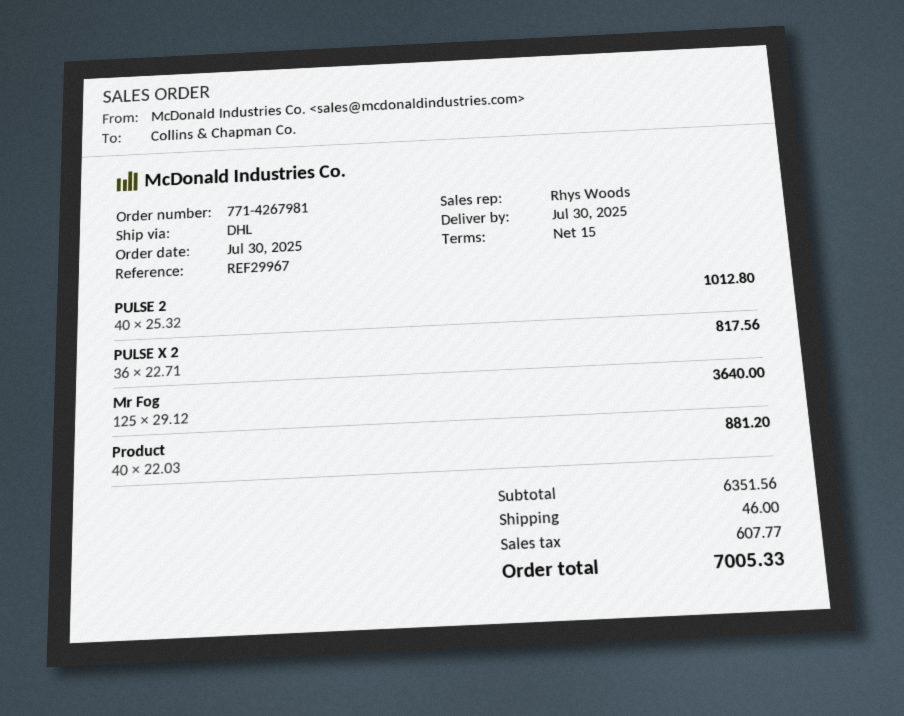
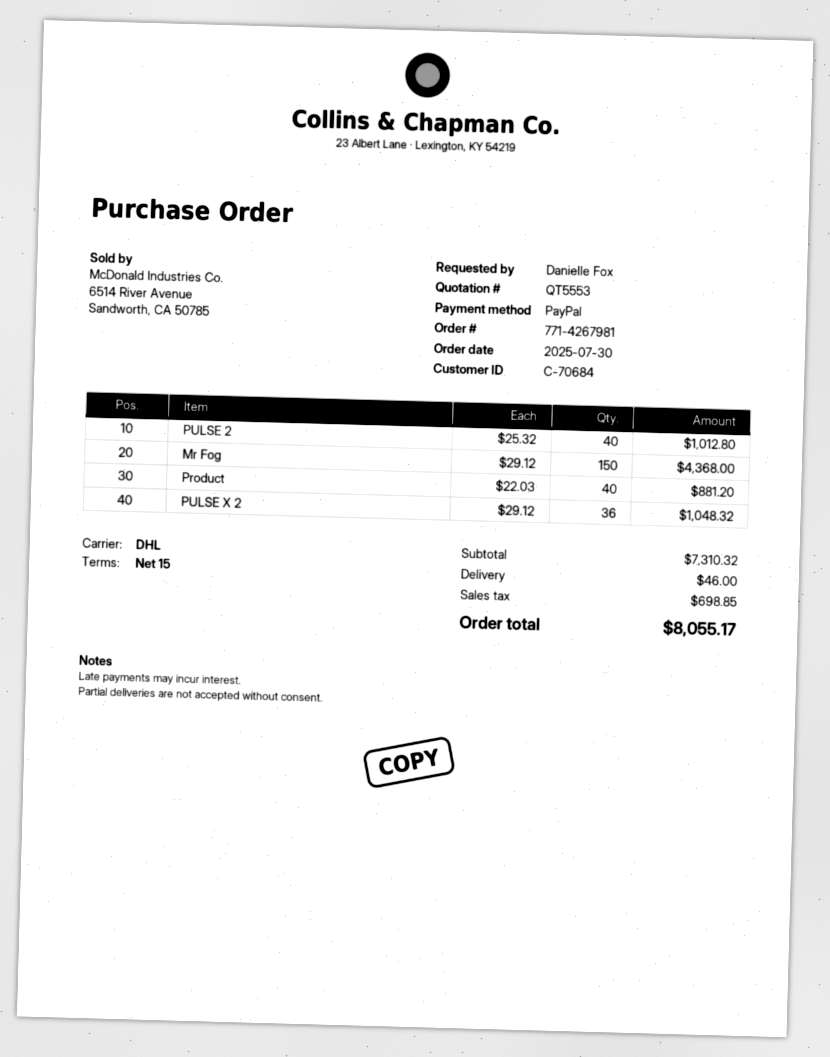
PULSE X 2: 36 x 22.71 = 817.56 -> 36 x 29.12 = 1048.32
Mr Fog: 125 x 29.12 = 3640.00 -> 150 x 29.12 = 4368.00
subtotal: 6351.56 -> 7310.32
tax: 607.77 -> 698.85
total: 7005.33 -> 8055.17

